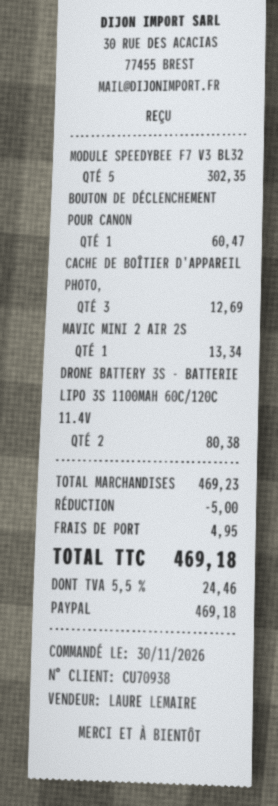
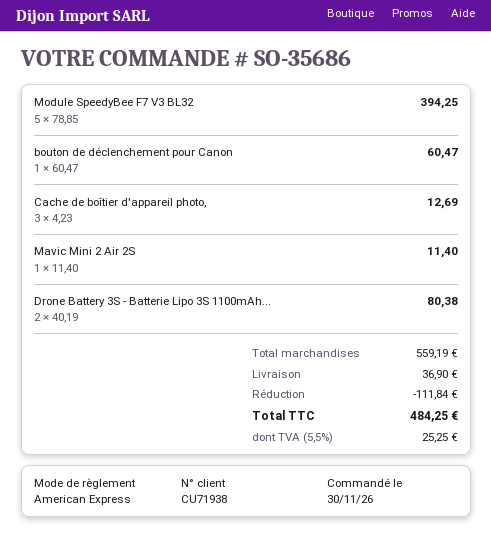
customer number: CU70938 -> CU71938
payment method: PayPal -> American Express
MODULE SPEEDYBEE F7 V3 BL32: 5 for 302.35 -> 5 for 394.25
MAVIC MINI 2 AIR 2S: 1 for 13.34 -> 1 for 11.40
subtotal: 469.23 -> 559.19
discount: 5.00 -> 111.84
shipping: 4.95 -> 36.90
tax: 5.5% = 24.46 -> 5.5% = 25.25
total: 469.18 -> 484.25

